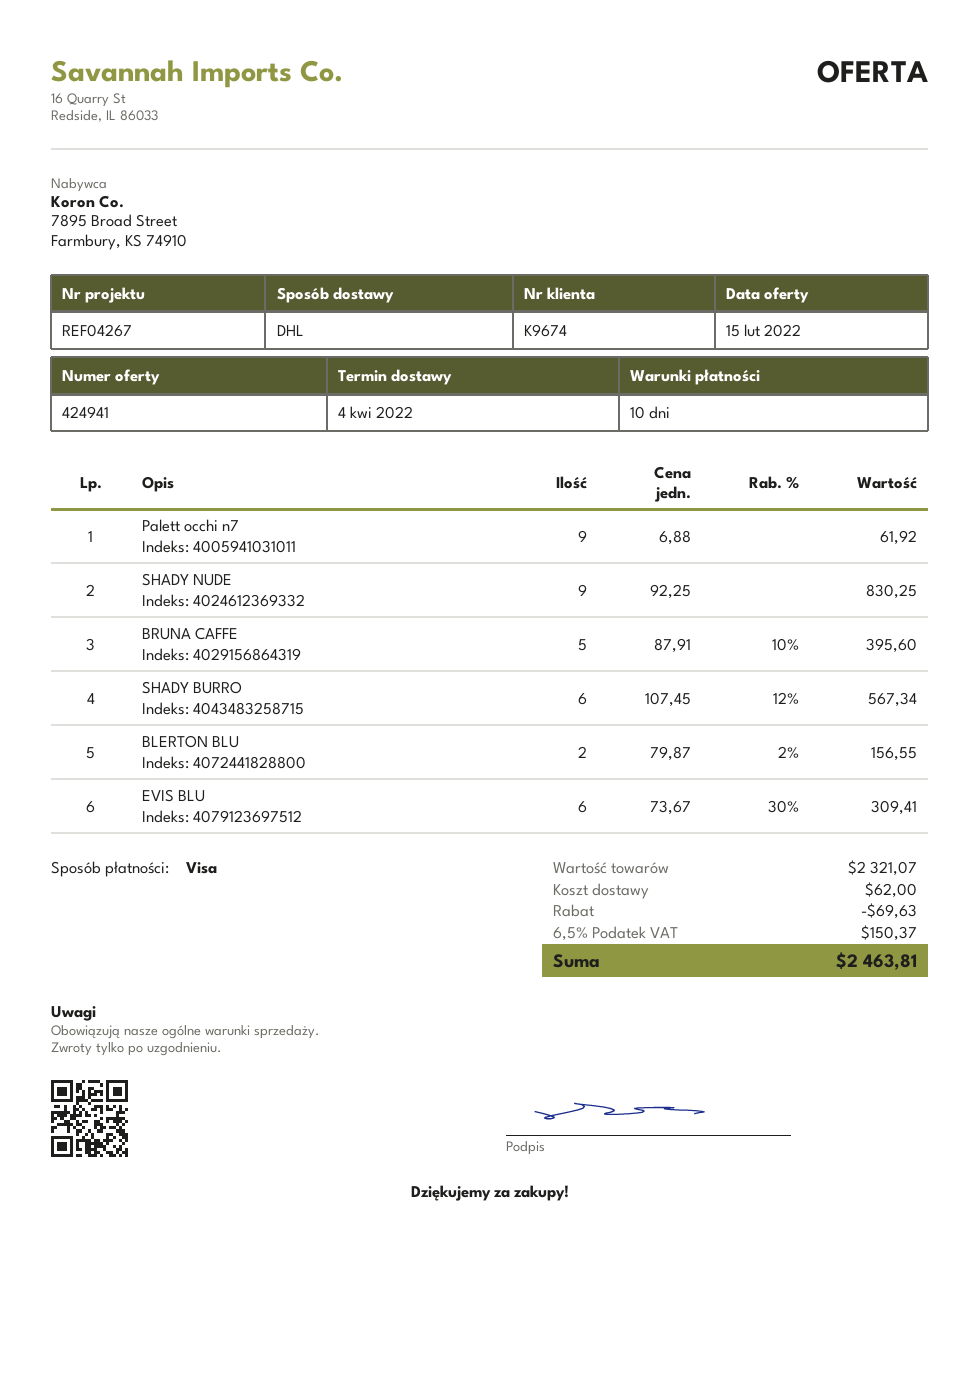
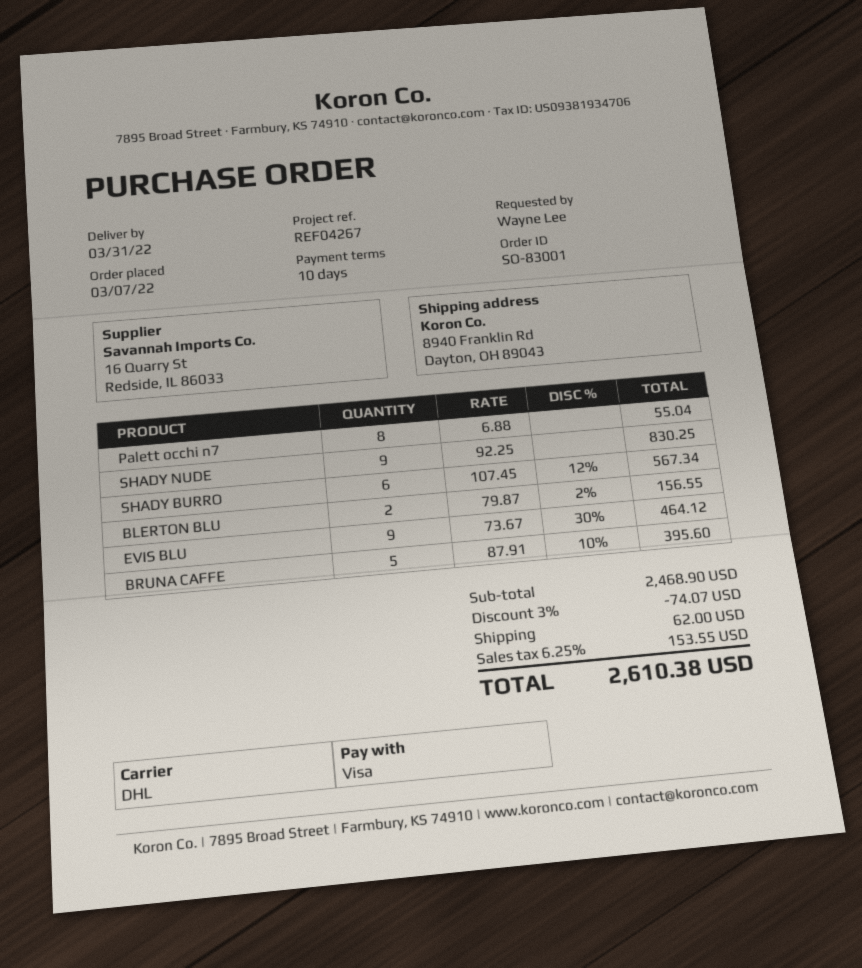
delivery date: 2022-04-04 -> 2022-03-31
Palett occhi n7: 9 x 6.88 = 61.92 -> 8 x 6.88 = 55.04
EVIS BLU: 6 x 73.67 - 30% = 309.41 -> 9 x 73.67 - 30% = 464.12
subtotal: 2321.07 -> 2468.90
discount: 69.63 -> 74.07
tax: 6.5% = 150.37 -> 6.25% = 153.55
total: 2463.81 -> 2610.38

